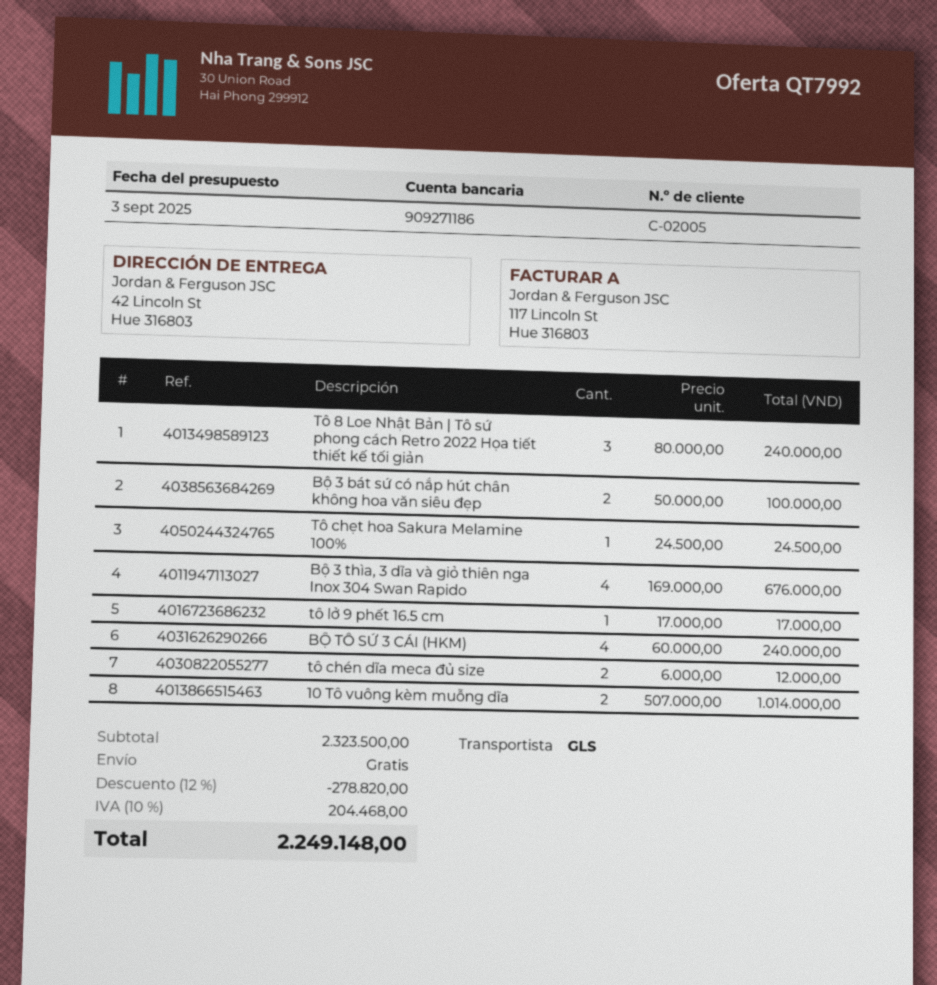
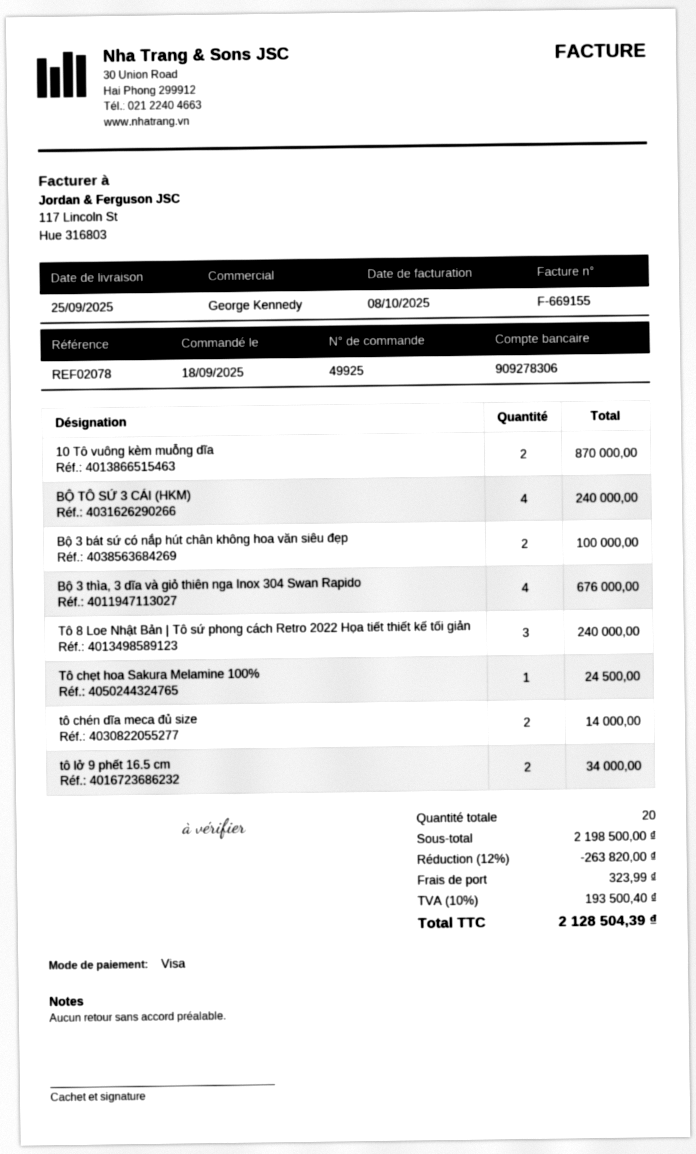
bank account: 909271186 -> 909278306
tô lở 9 phết 16.5 cm: 1 for 17000.00 -> 2 for 34000.00
tô chén dĩa meca đủ size: 2 for 12000.00 -> 2 for 14000.00
10 Tô vuông kèm muỗng dĩa: 2 for 1014000.00 -> 2 for 870000.00
subtotal: 2323500.00 -> 2198500.00
discount: 12% = 278820.00 -> 12% = 263820.00
shipping: 0.00 -> 323.99
tax: 10% = 204468.00 -> 10% = 193500.40
total: 2249148.00 -> 2128504.39

